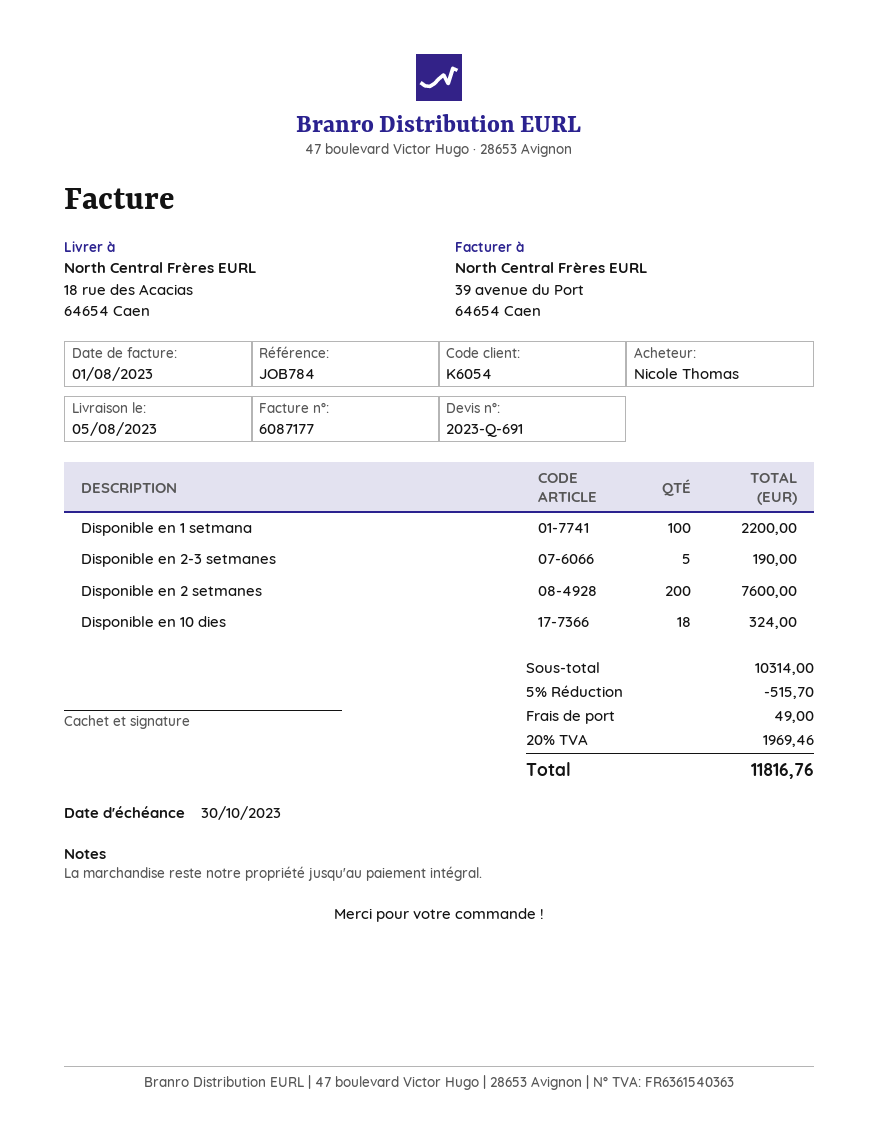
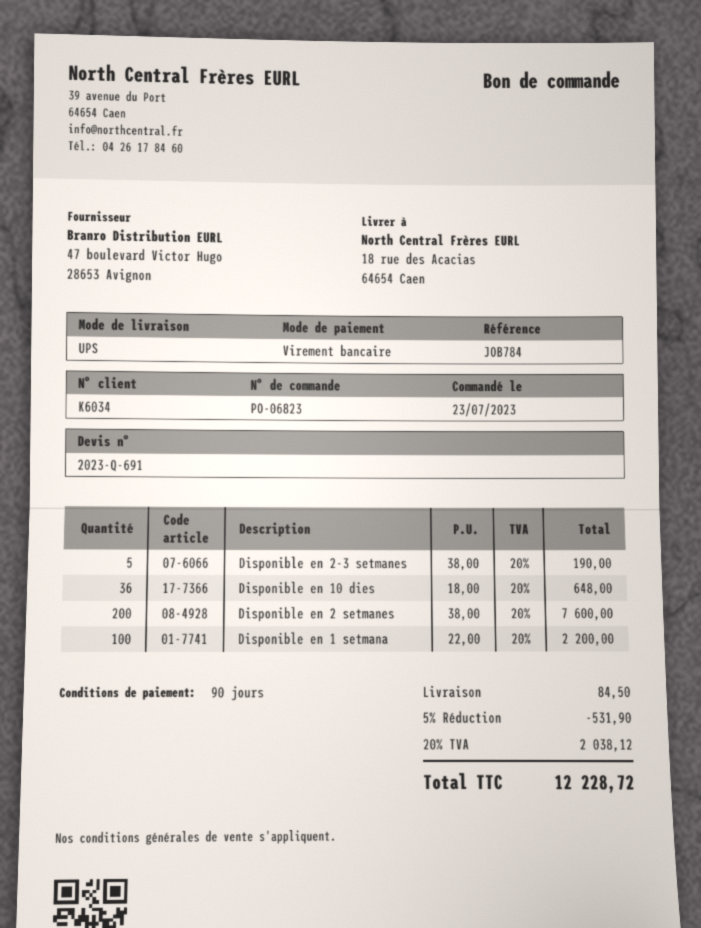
customer number: K6054 -> K6034
Disponible en 10 dies: 18 for 324.00 -> 36 for 648.00
discount: 5% = 515.70 -> 5% = 531.90
shipping: 49.00 -> 84.50
tax: 20% = 1969.46 -> 20% = 2038.12
total: 11816.76 -> 12228.72

